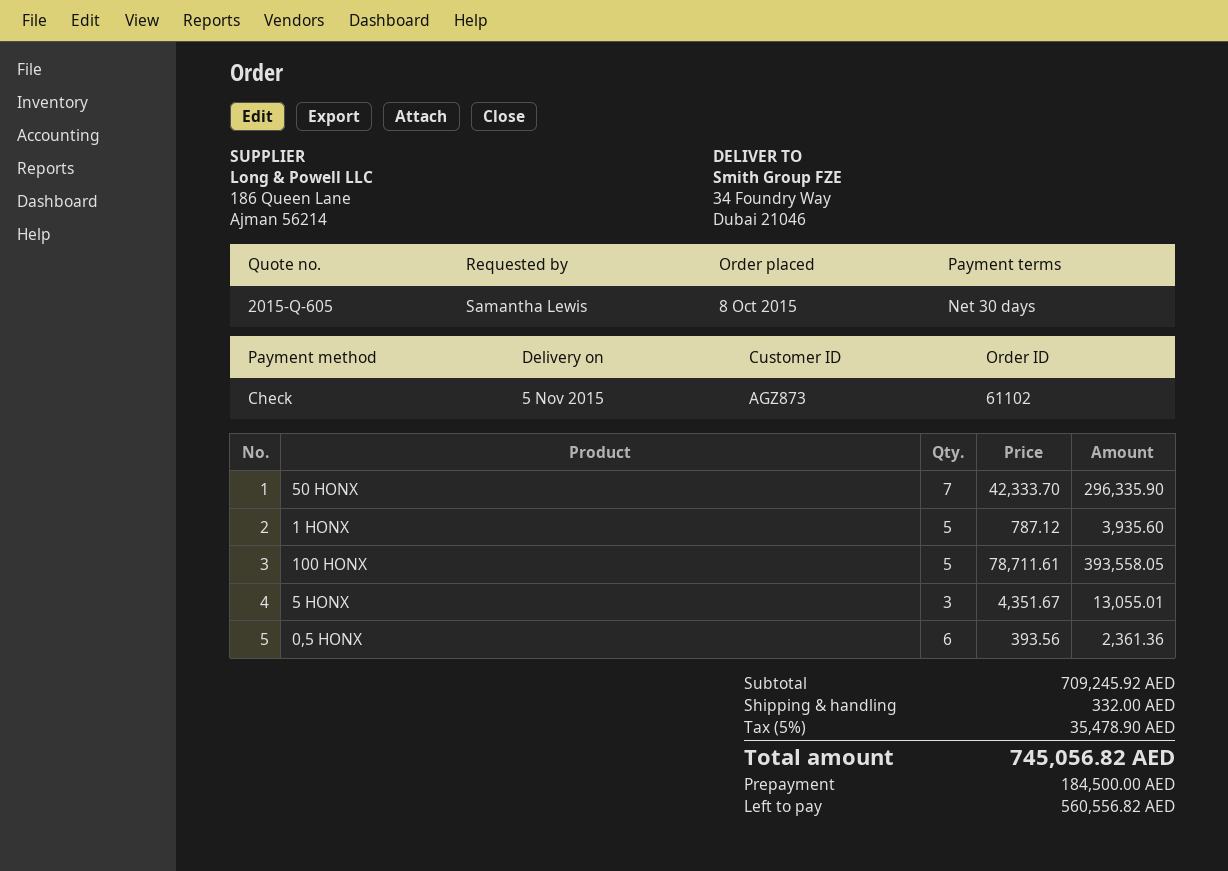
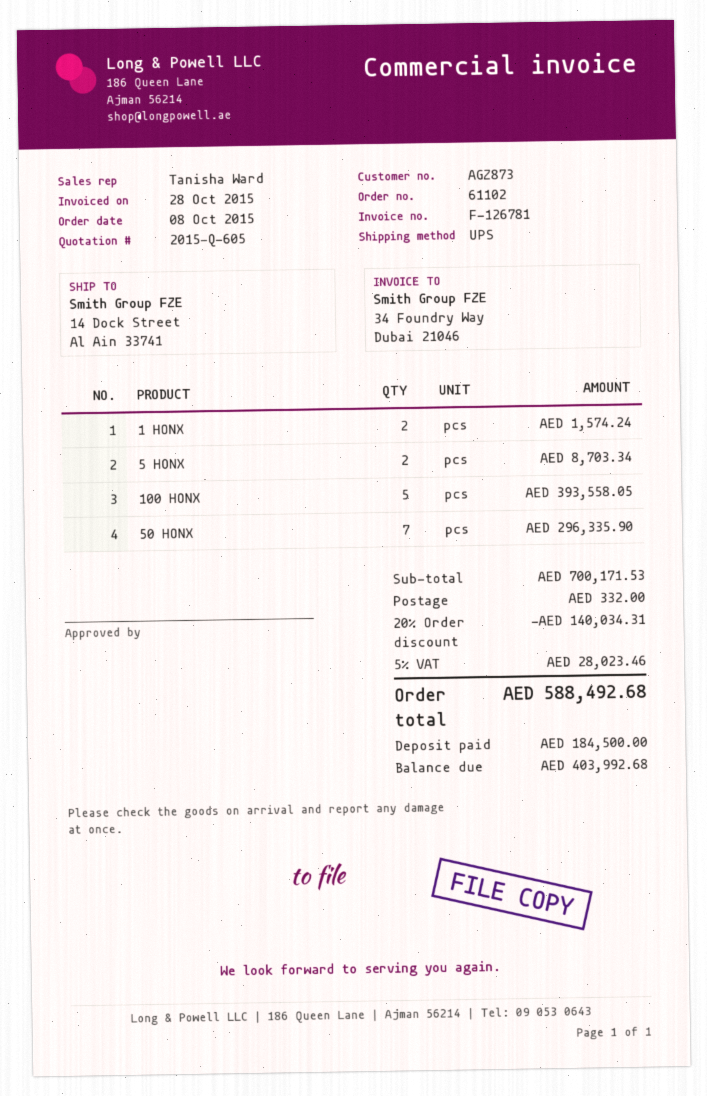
ship to: 34 Foundry Way, Dubai 21046 -> 14 Dock Street, Al Ain 33741
1 HONX: 5 for 3935.60 -> 2 for 1574.24
5 HONX: 3 for 13055.01 -> 2 for 8703.34
0,5 HONX: 6 for 2361.36 -> none
subtotal: 709245.92 -> 700171.53
discount: none -> 20% = 140034.31
tax: 5% = 35478.90 -> 5% = 28023.46
total: 745056.82 -> 588492.68
balance: 560556.82 -> 403992.68

